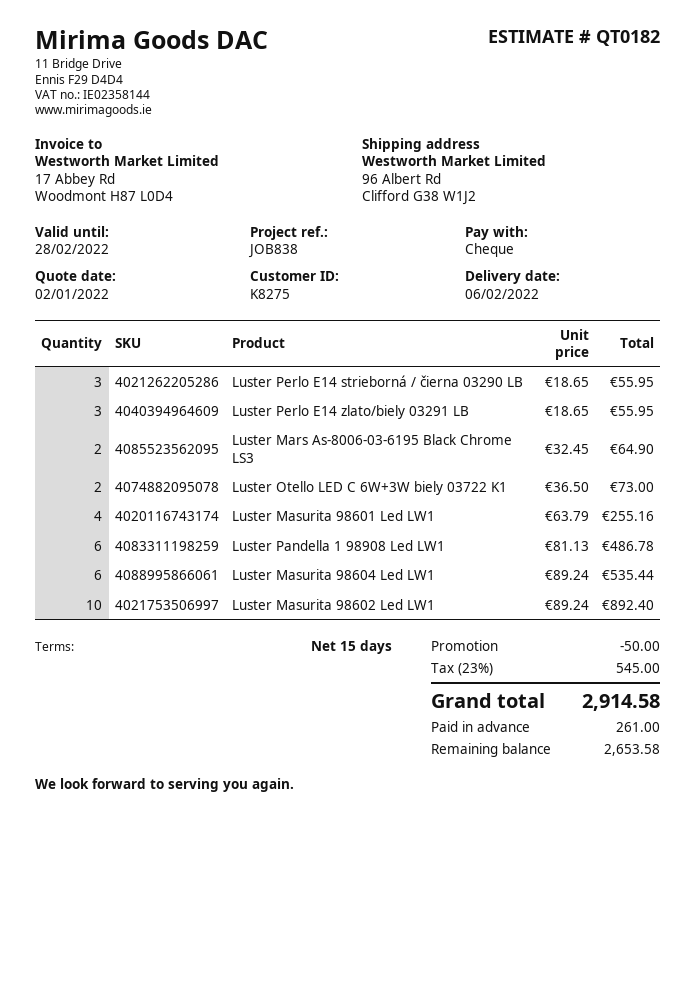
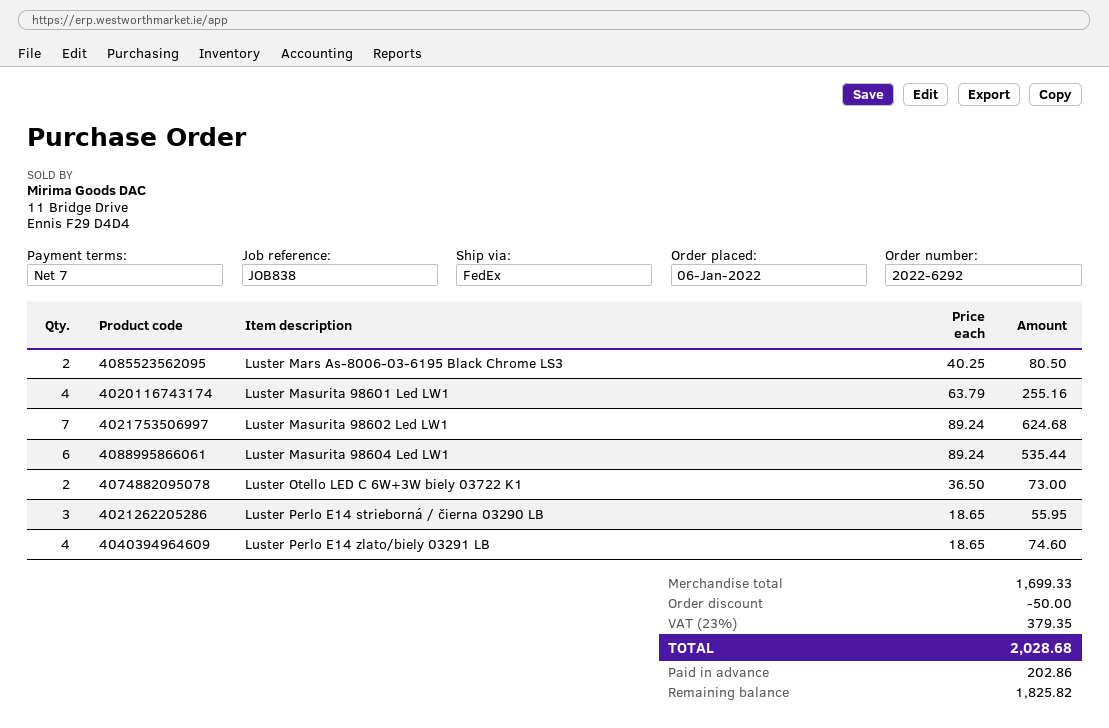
payment terms: 15 days -> 7 days
Luster Perlo E14 zlato/biely 03291 LB: 3 x 18.65 = 55.95 -> 4 x 18.65 = 74.60
Luster Mars As-8006-03-6195 Black Chrome LS3: 2 x 32.45 = 64.90 -> 2 x 40.25 = 80.50
Luster Pandella 1 98908 Led LW1: 6 x 81.13 = 486.78 -> none
Luster Masurita 98602 Led LW1: 10 x 89.24 = 892.40 -> 7 x 89.24 = 624.68
tax: 23% = 545.00 -> 23% = 379.35
total: 2914.58 -> 2028.68
deposit: 261.00 -> 202.86
balance: 2653.58 -> 1825.82

